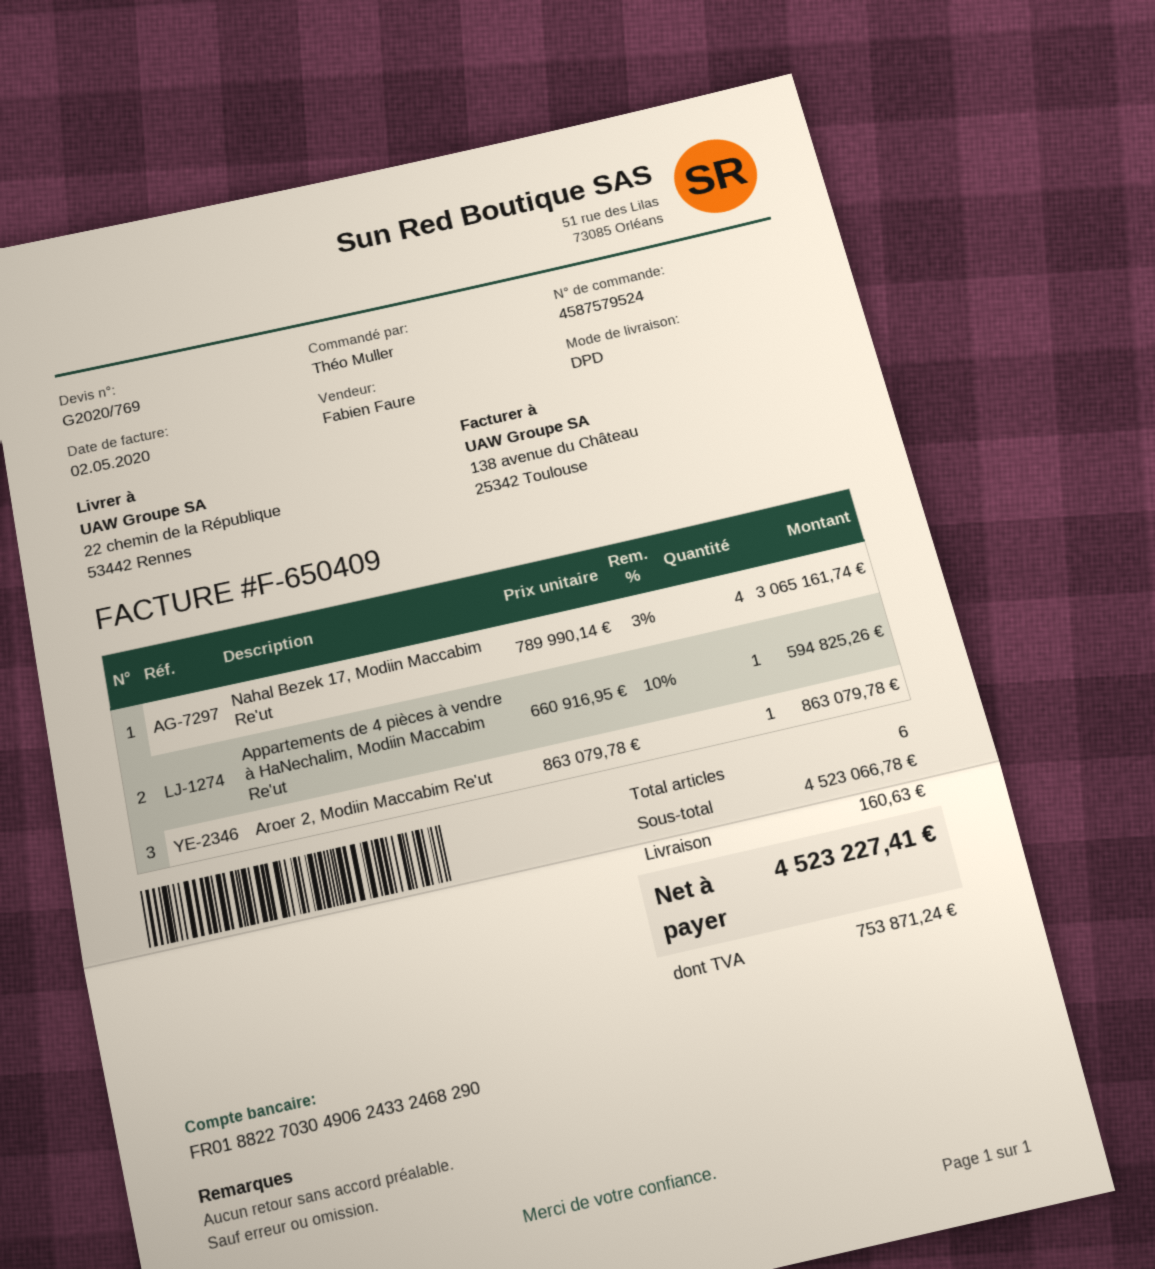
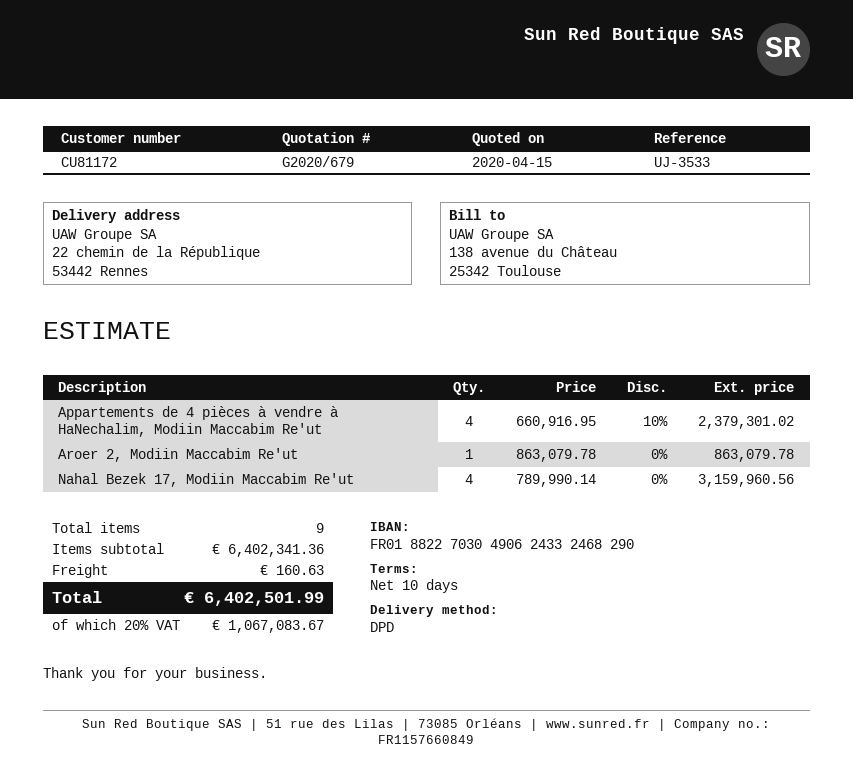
quote number: G2020/769 -> G2020/679
Nahal Bezek 17, Modiin Maccabim Re'ut: 4 x 789990.14 - 3% = 3065161.74 -> 4 x 789990.14 = 3159960.56
Appartements de 4 pièces à vendre à HaNechalim, Modiin Maccabim Re'ut: 1 x 660916.95 - 10% = 594825.26 -> 4 x 660916.95 - 10% = 2379301.02
total quantity: 6 -> 9
subtotal: 4523066.78 -> 6402341.36
tax: 753871.24 -> 1067083.67
total: 4523227.41 -> 6402501.99

